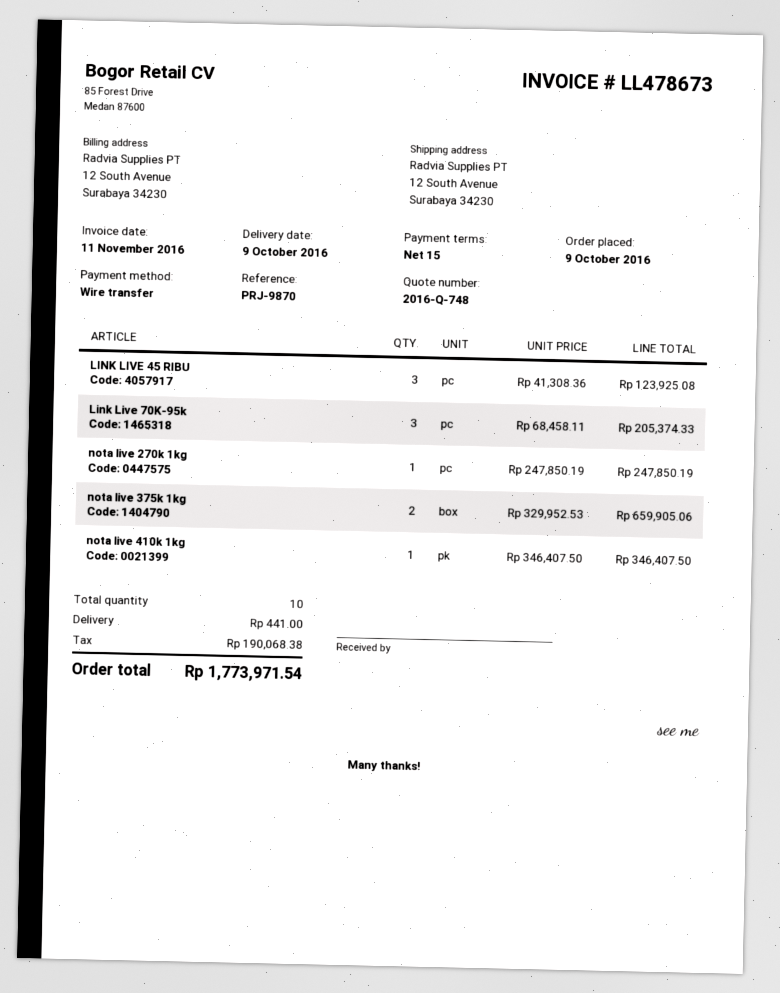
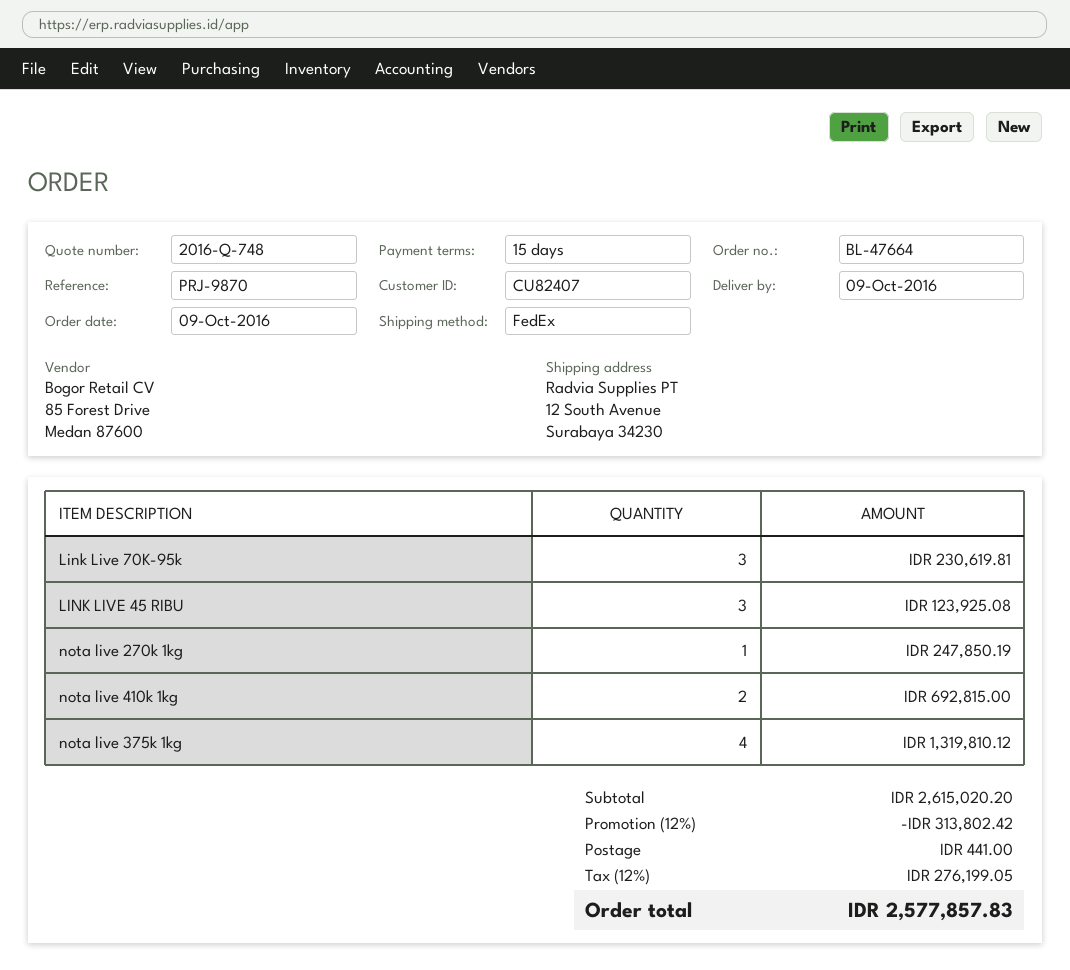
Link Live 70K-95k: 3 for 205374.33 -> 3 for 230619.81
nota live 375k 1kg: 2 for 659905.06 -> 4 for 1319810.12
nota live 410k 1kg: 1 for 346407.50 -> 2 for 692815.00
discount: none -> 12% = 313802.42
tax: 190068.38 -> 276199.05
total: 1773971.54 -> 2577857.83

